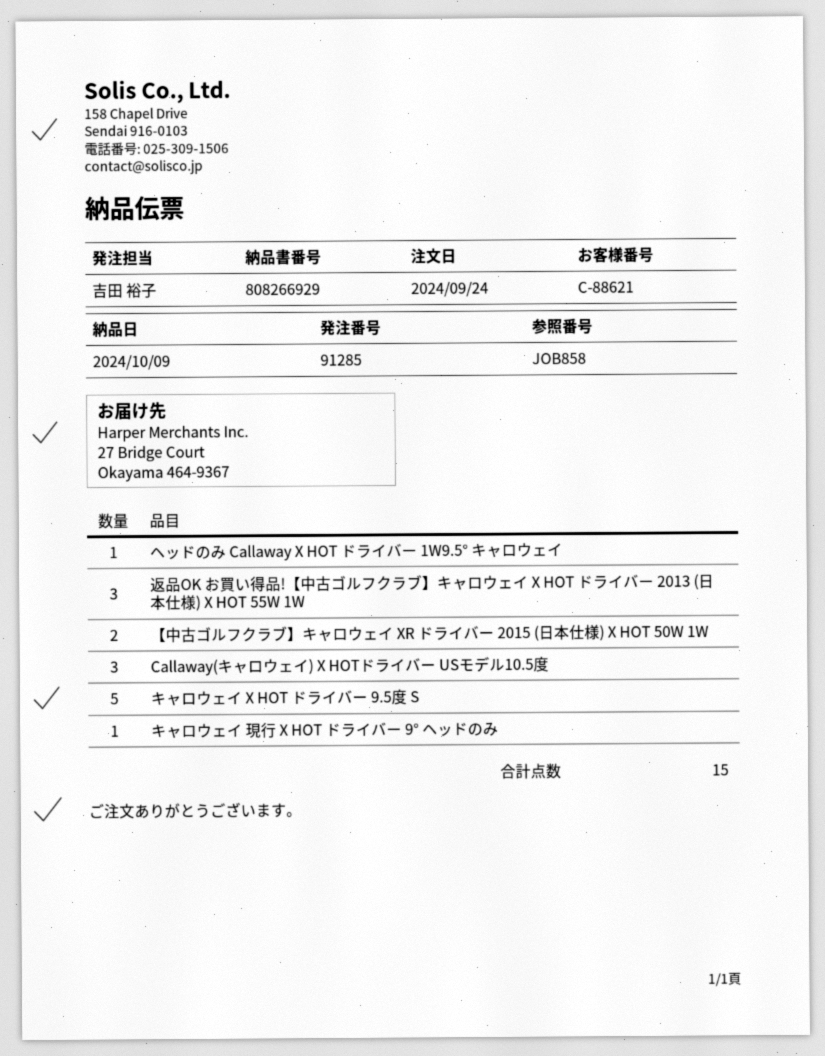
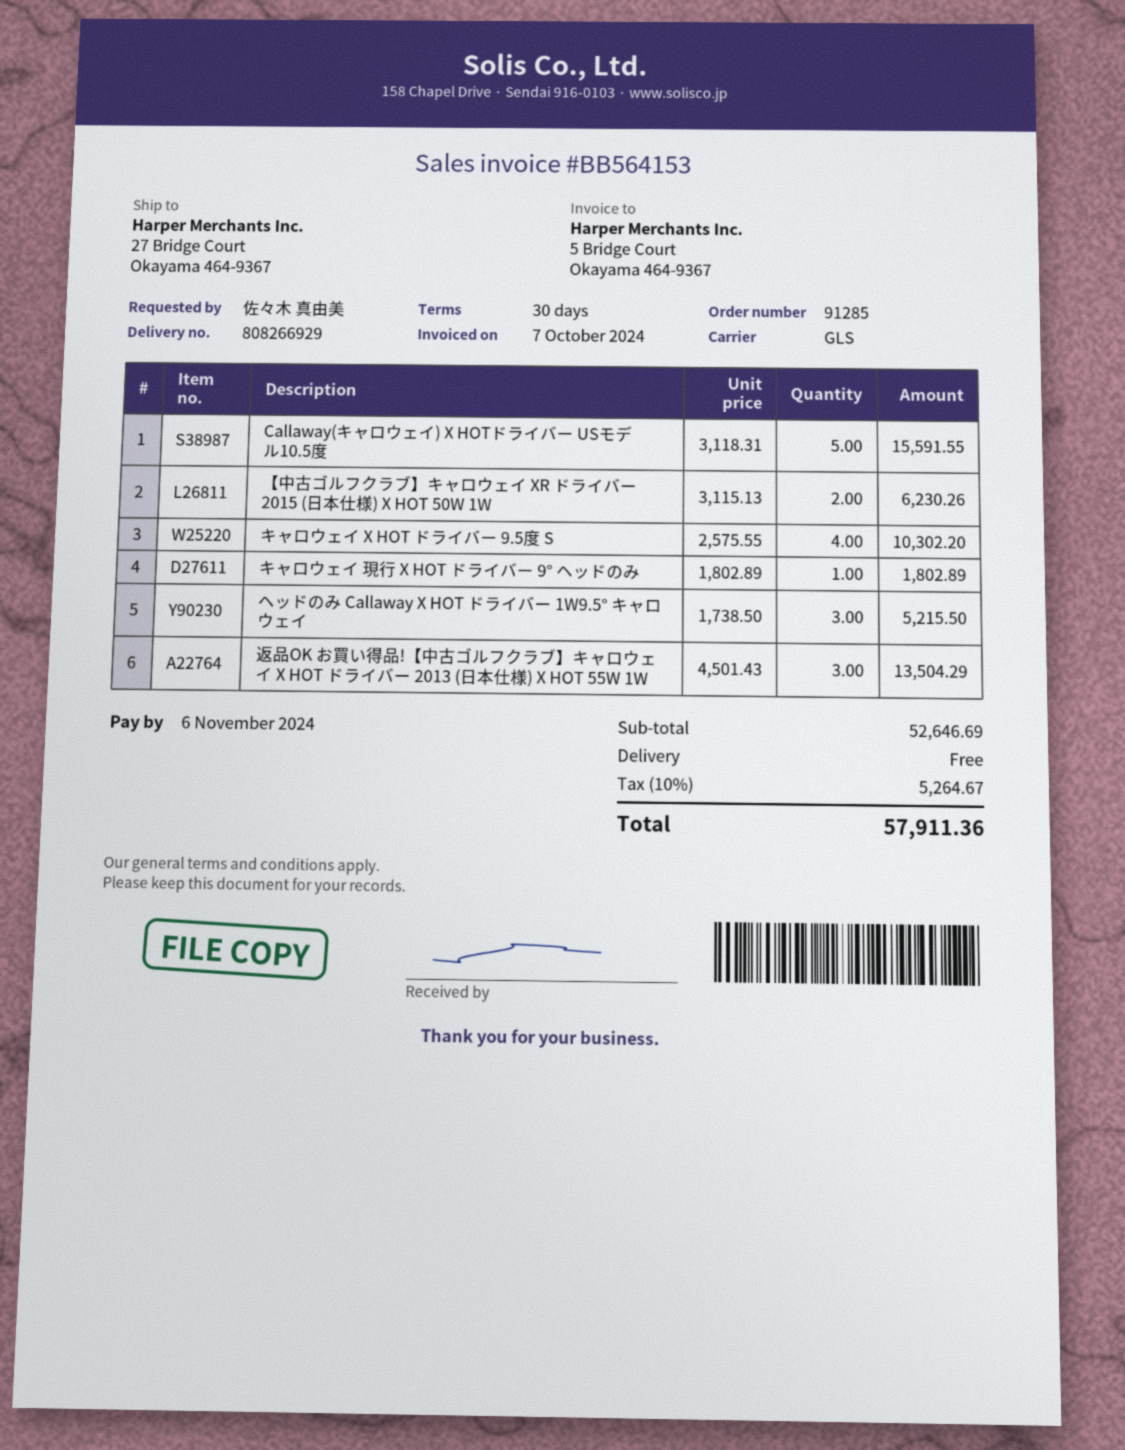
ordered by: 吉田 裕子 -> 佐々木 真由美
ヘッドのみ Callaway X HOT ドライバー 1W9.5° キャロウェイ: 1 -> 3
Callaway(キャロウェイ) X HOTドライバー USモデル10.5度: 3 -> 5
キャロウェイ X HOT ドライバー 9.5度 S: 5 -> 4

